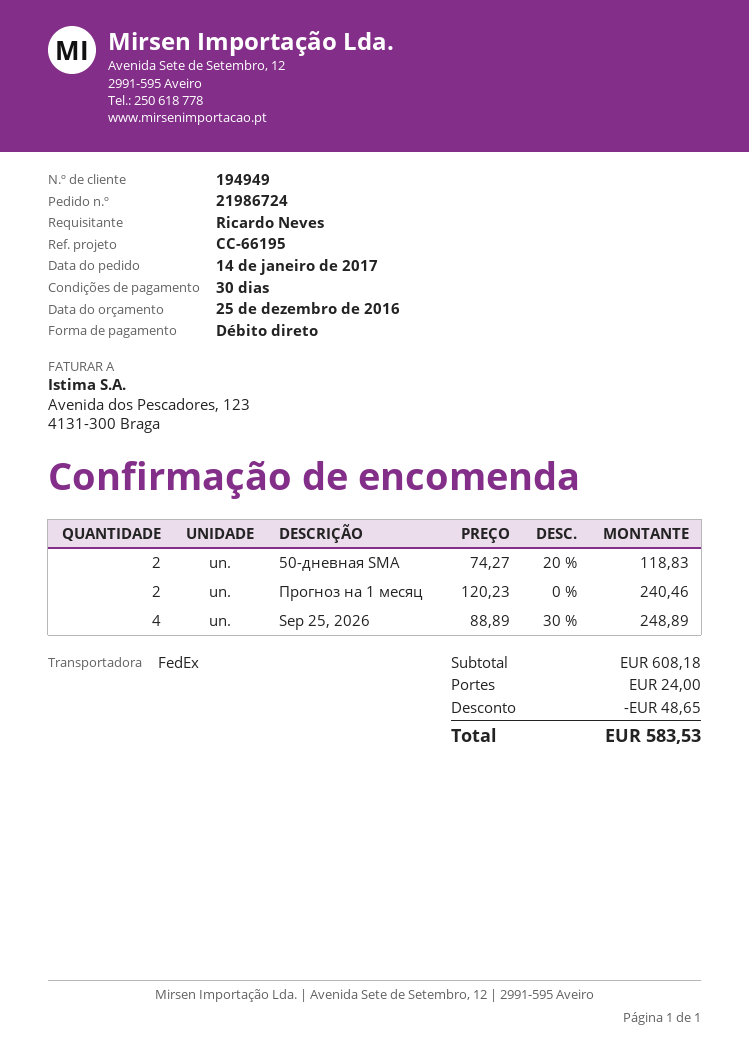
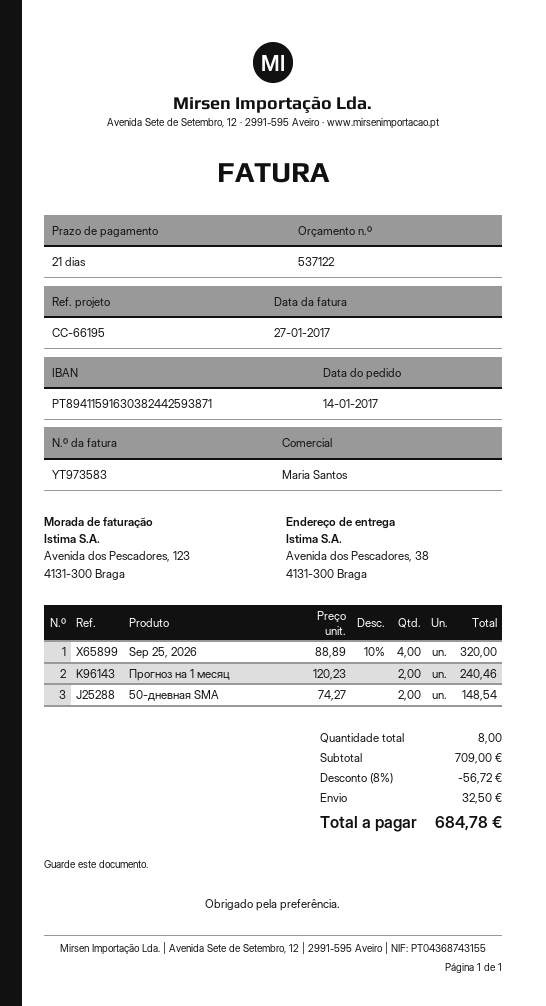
payment terms: 30 days -> 21 days
50-дневная SMA: 2 x 74.27 - 20% = 118.83 -> 2 x 74.27 = 148.54
Sep 25, 2026: 4 x 88.89 - 30% = 248.89 -> 4 x 88.89 - 10% = 320.00
subtotal: 608.18 -> 709.00
discount: 48.65 -> 56.72
shipping: 24.00 -> 32.50
total: 583.53 -> 684.78

